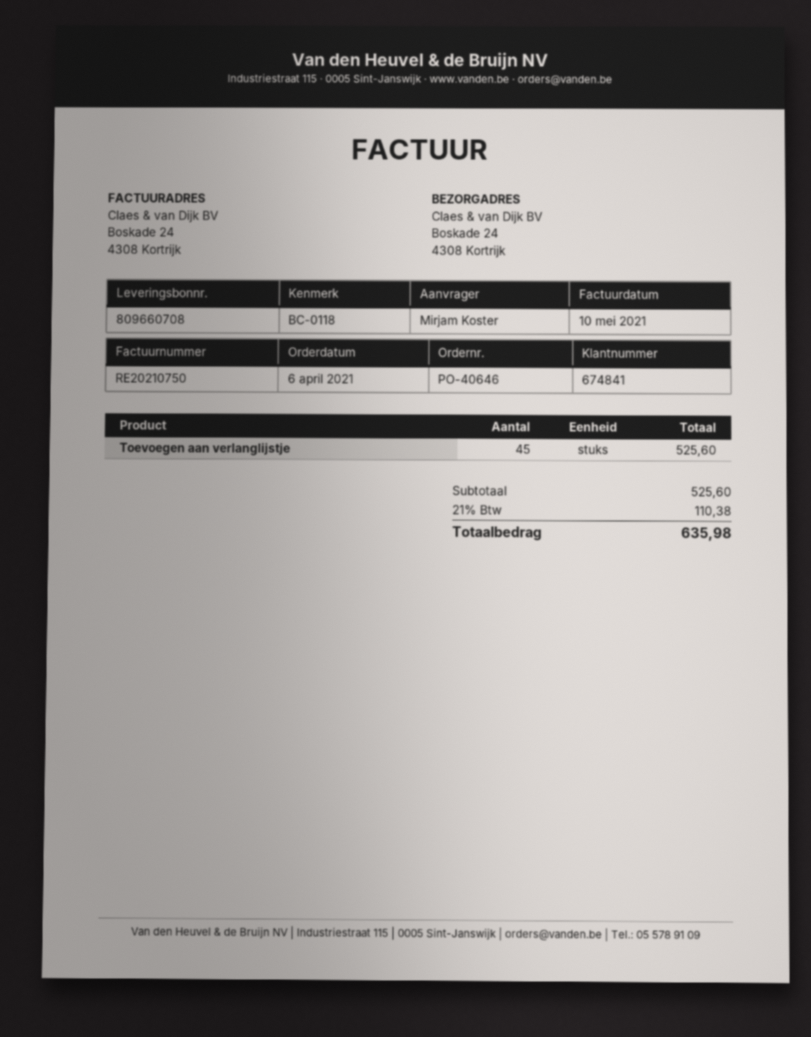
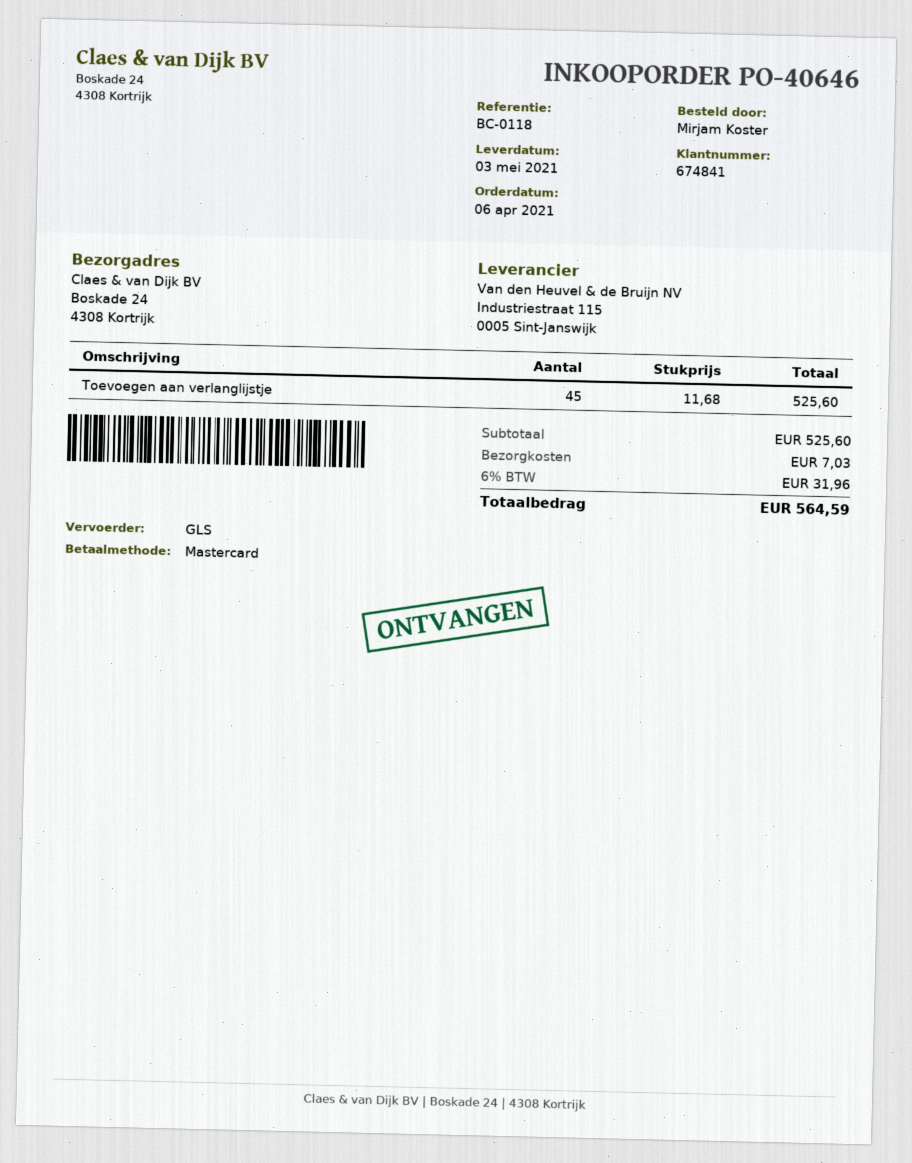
shipping: none -> 7.03
tax: 21% = 110.38 -> 6% = 31.96
total: 635.98 -> 564.59

